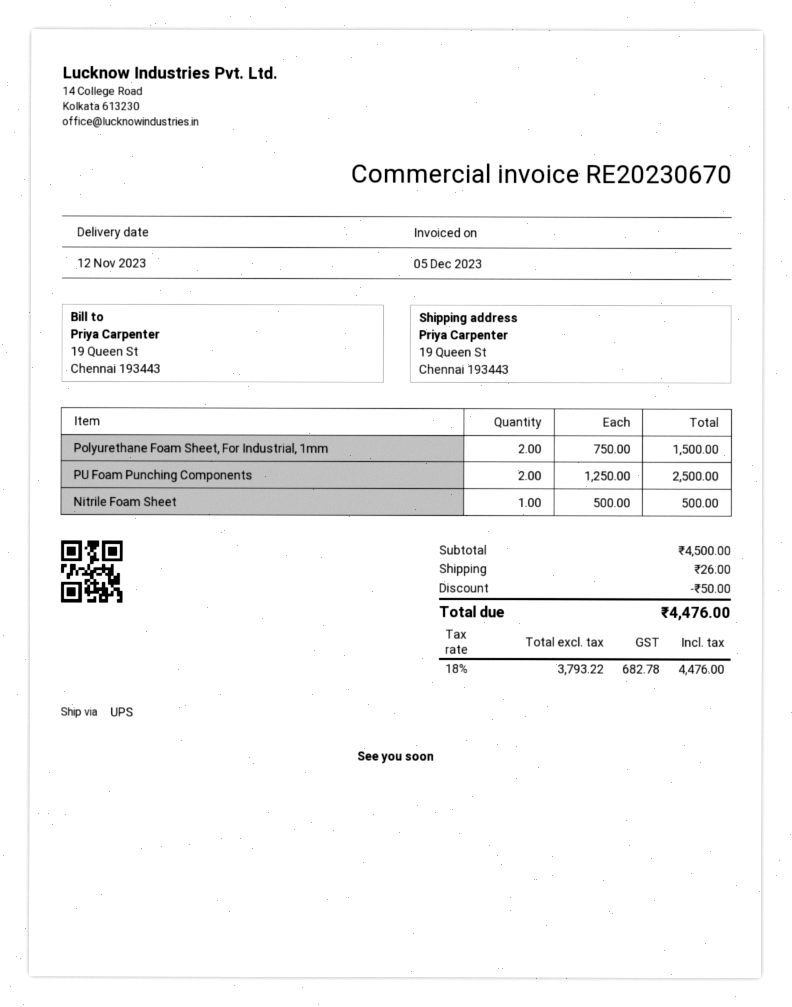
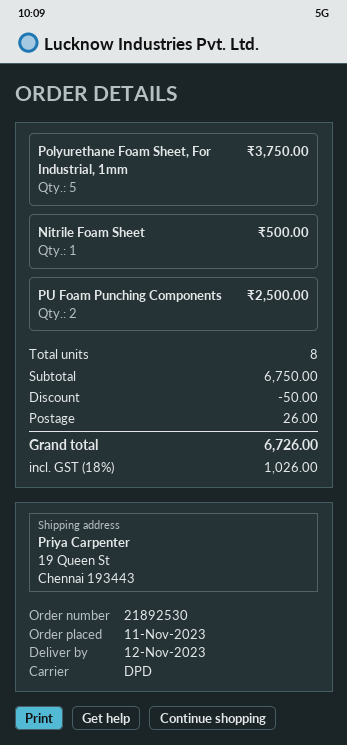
shipping method: UPS -> DPD
Polyurethane Foam Sheet, For Industrial, 1mm: 2 for 1500.00 -> 5 for 3750.00
subtotal: 4500.00 -> 6750.00
tax: 18% = 682.78 -> 18% = 1026.00
total: 4476.00 -> 6726.00

